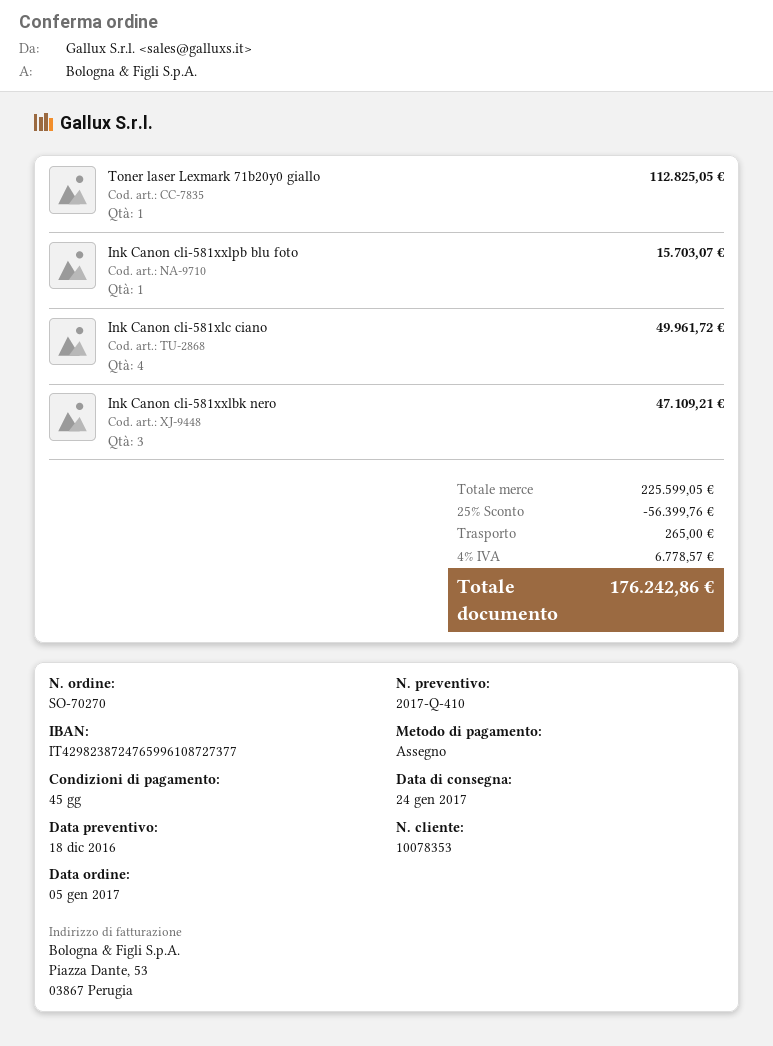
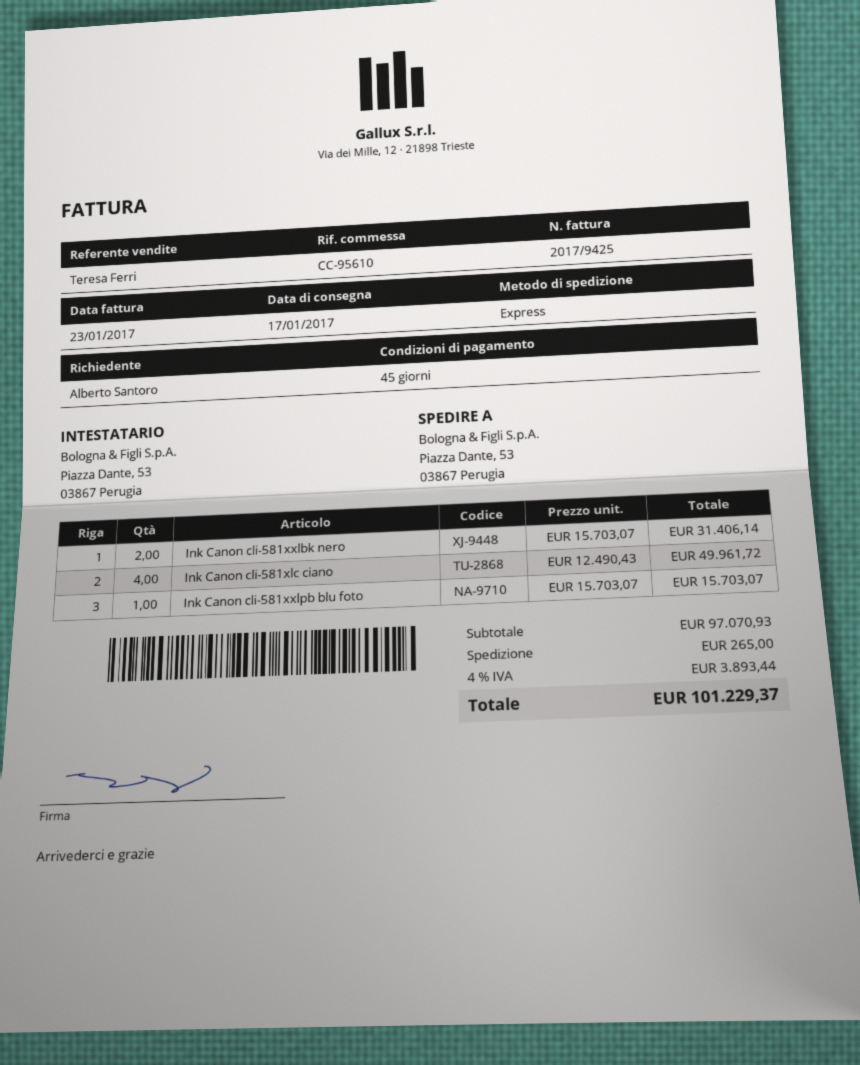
delivery date: 2017-01-24 -> 2017-01-17
Toner laser Lexmark 71b20y0 giallo: 1 for 112825.05 -> none
Ink Canon cli-581xxlbk nero: 3 for 47109.21 -> 2 for 31406.14
subtotal: 225599.05 -> 97070.93
discount: 25% = 56399.76 -> none
tax: 4% = 6778.57 -> 4% = 3893.44
total: 176242.86 -> 101229.37

